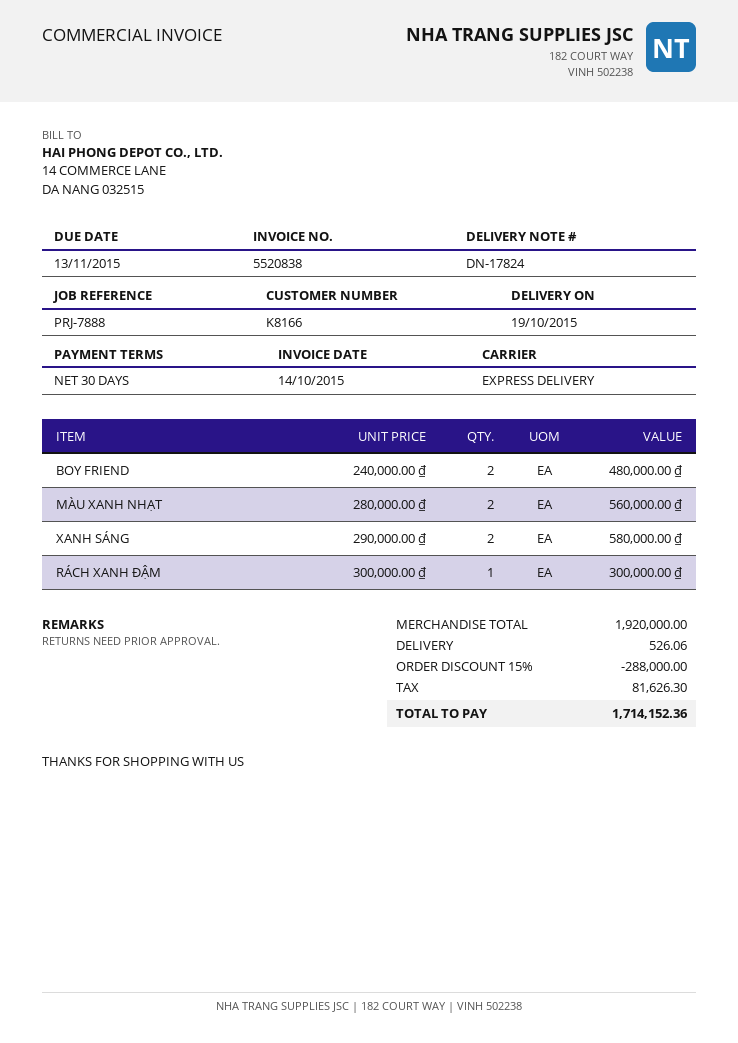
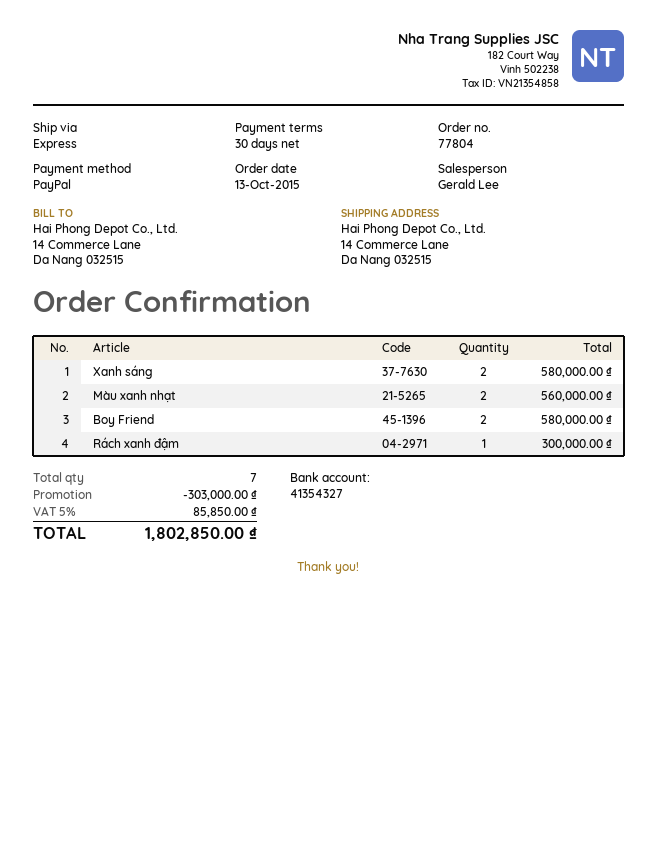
BOY FRIEND: 2 for 480000.00 -> 2 for 580000.00
discount: 288000.00 -> 303000.00
shipping: 526.06 -> none
tax: 81626.30 -> 85850.00
total: 1714152.36 -> 1802850.00

